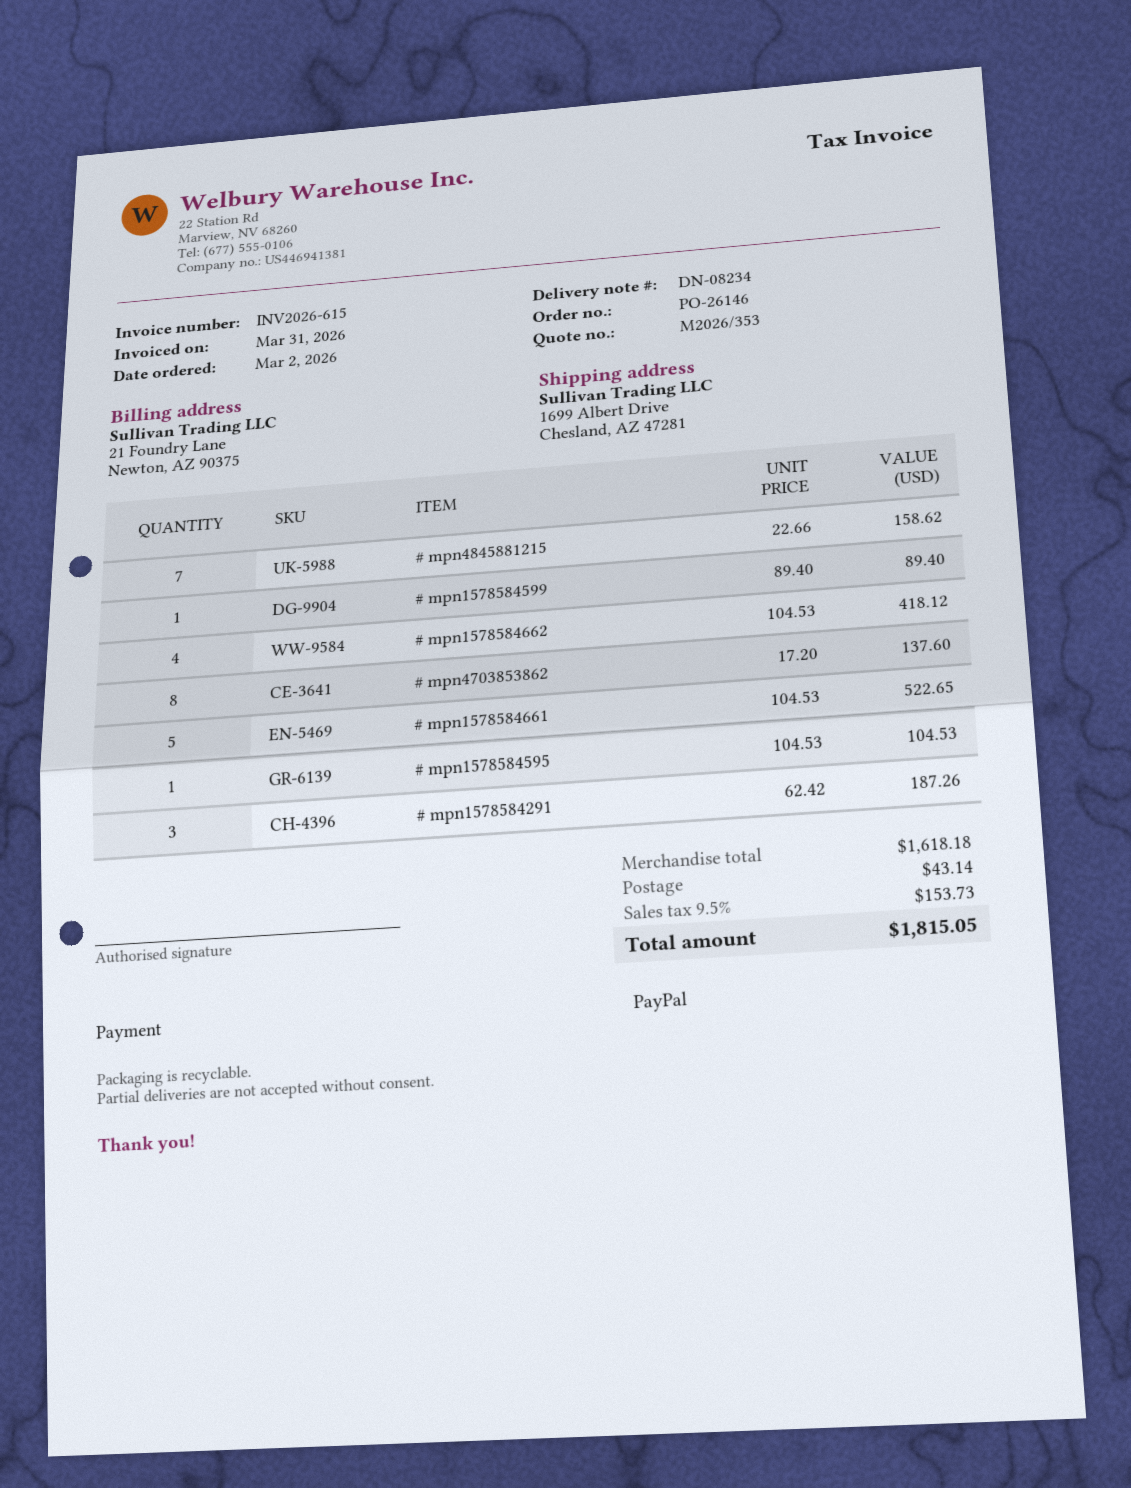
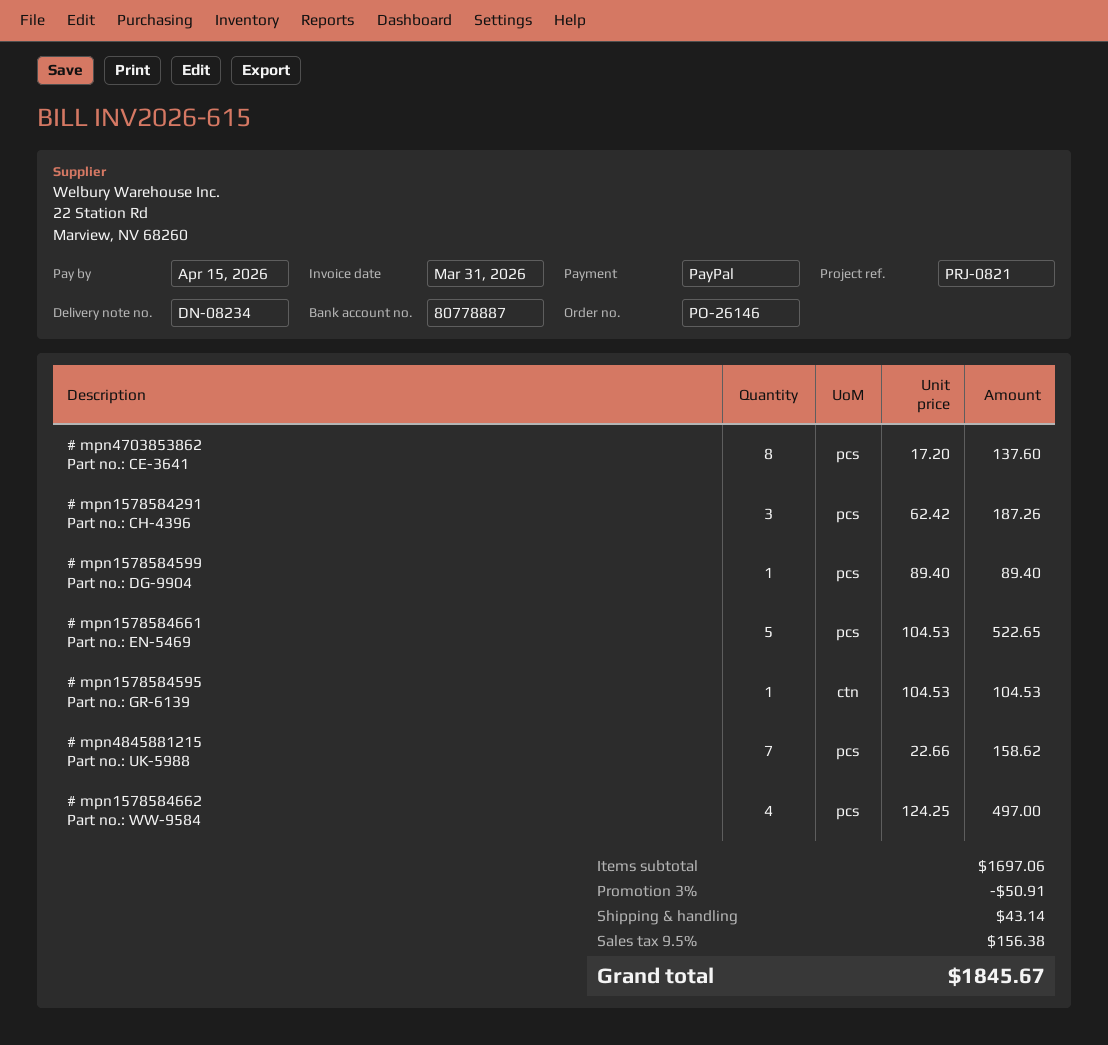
# mpn1578584662: 4 x 104.53 = 418.12 -> 4 x 124.25 = 497.00
subtotal: 1618.18 -> 1697.06
discount: none -> 3% = 50.91
tax: 9.5% = 153.73 -> 9.5% = 156.38
total: 1815.05 -> 1845.67

